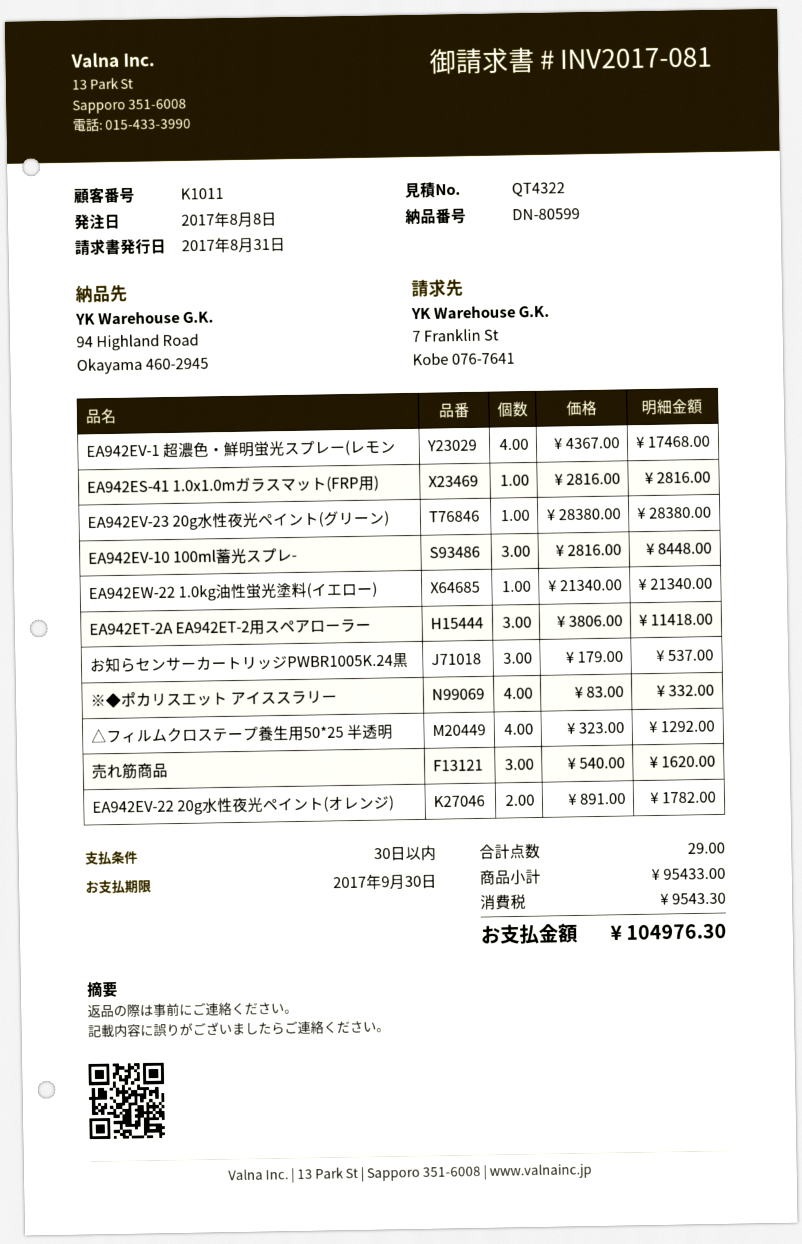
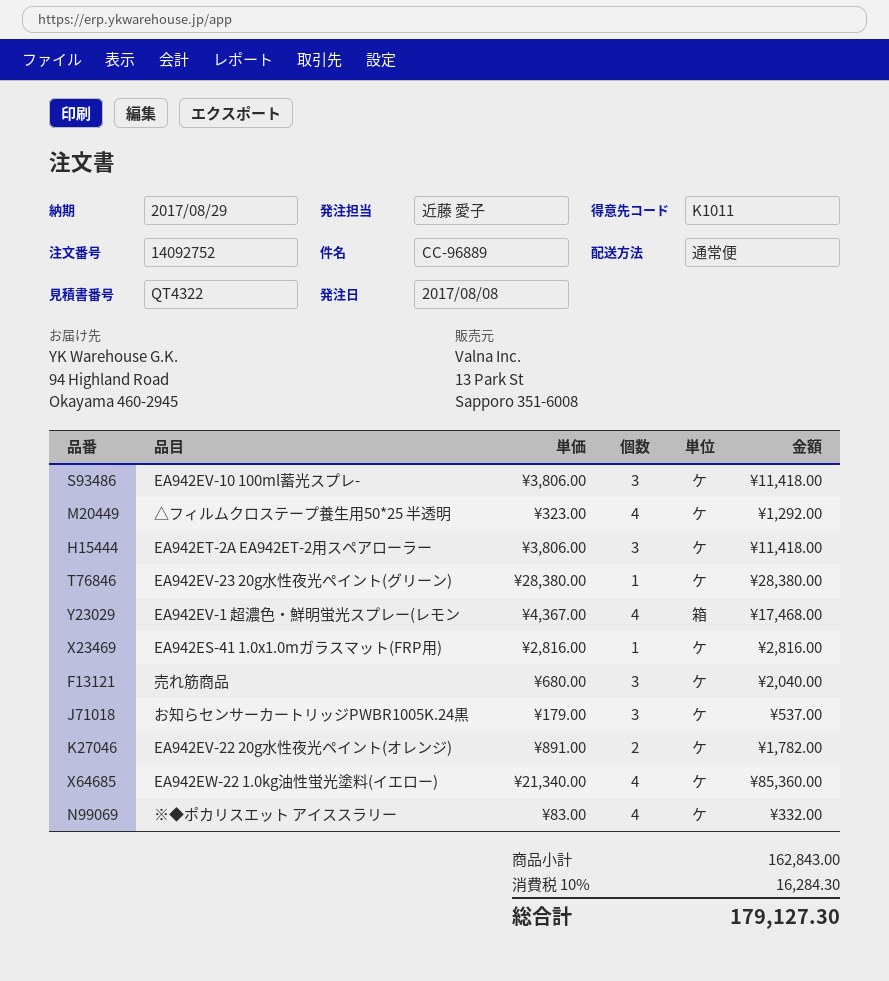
EA942EV-10 100ml蓄光スプレ-: 3 x 2816.00 = 8448.00 -> 3 x 3806.00 = 11418.00
EA942EW-22 1.0kg油性蛍光塗料(イエロー): 1 x 21340.00 = 21340.00 -> 4 x 21340.00 = 85360.00
売れ筋商品: 3 x 540.00 = 1620.00 -> 3 x 680.00 = 2040.00
subtotal: 95433.00 -> 162843.00
tax: 9543.30 -> 16284.30
total: 104976.30 -> 179127.30

